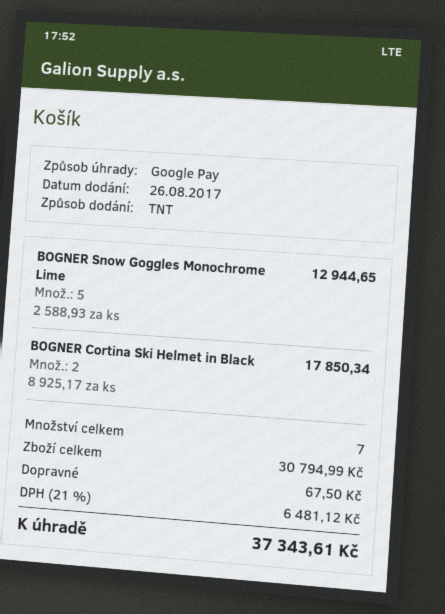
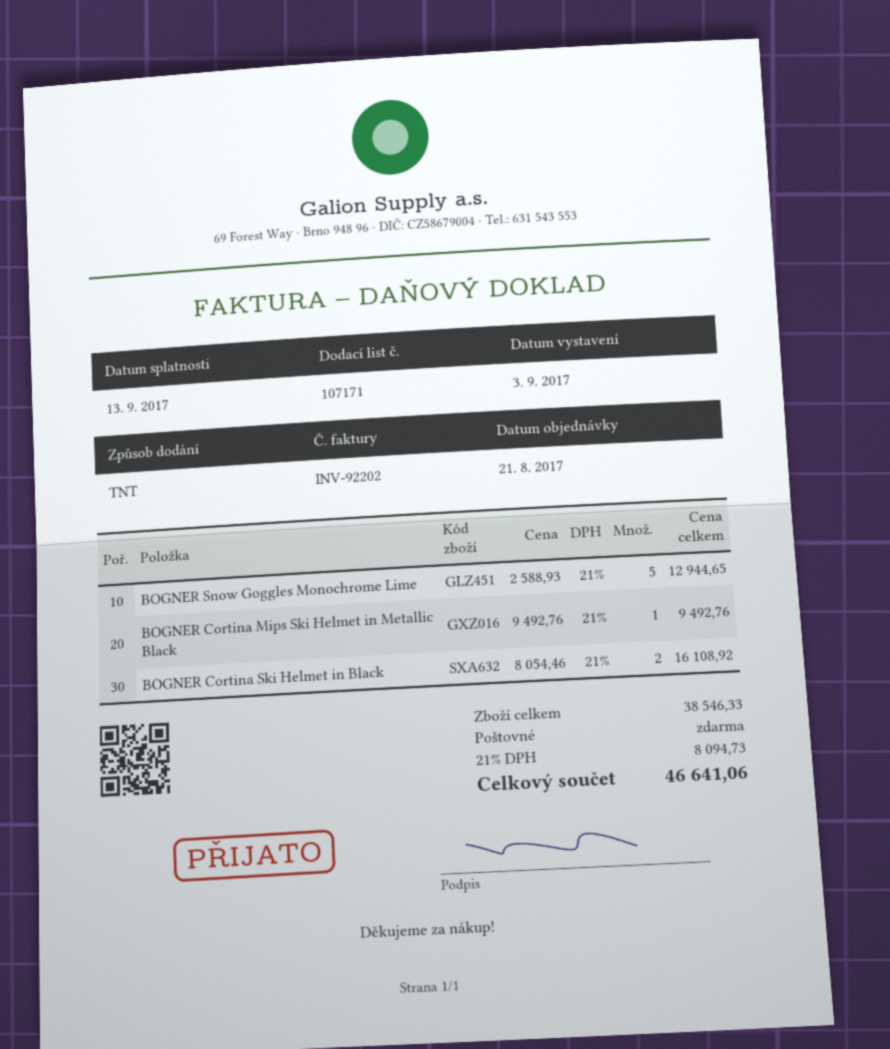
BOGNER Cortina Ski Helmet in Black: 2 x 8925.17 = 17850.34 -> 2 x 8054.46 = 16108.92
BOGNER Cortina Mips Ski Helmet in Metallic Black: none -> 1 x 9492.76 = 9492.76
subtotal: 30794.99 -> 38546.33
shipping: 67.50 -> 0.00
tax: 21% = 6481.12 -> 21% = 8094.73
total: 37343.61 -> 46641.06

